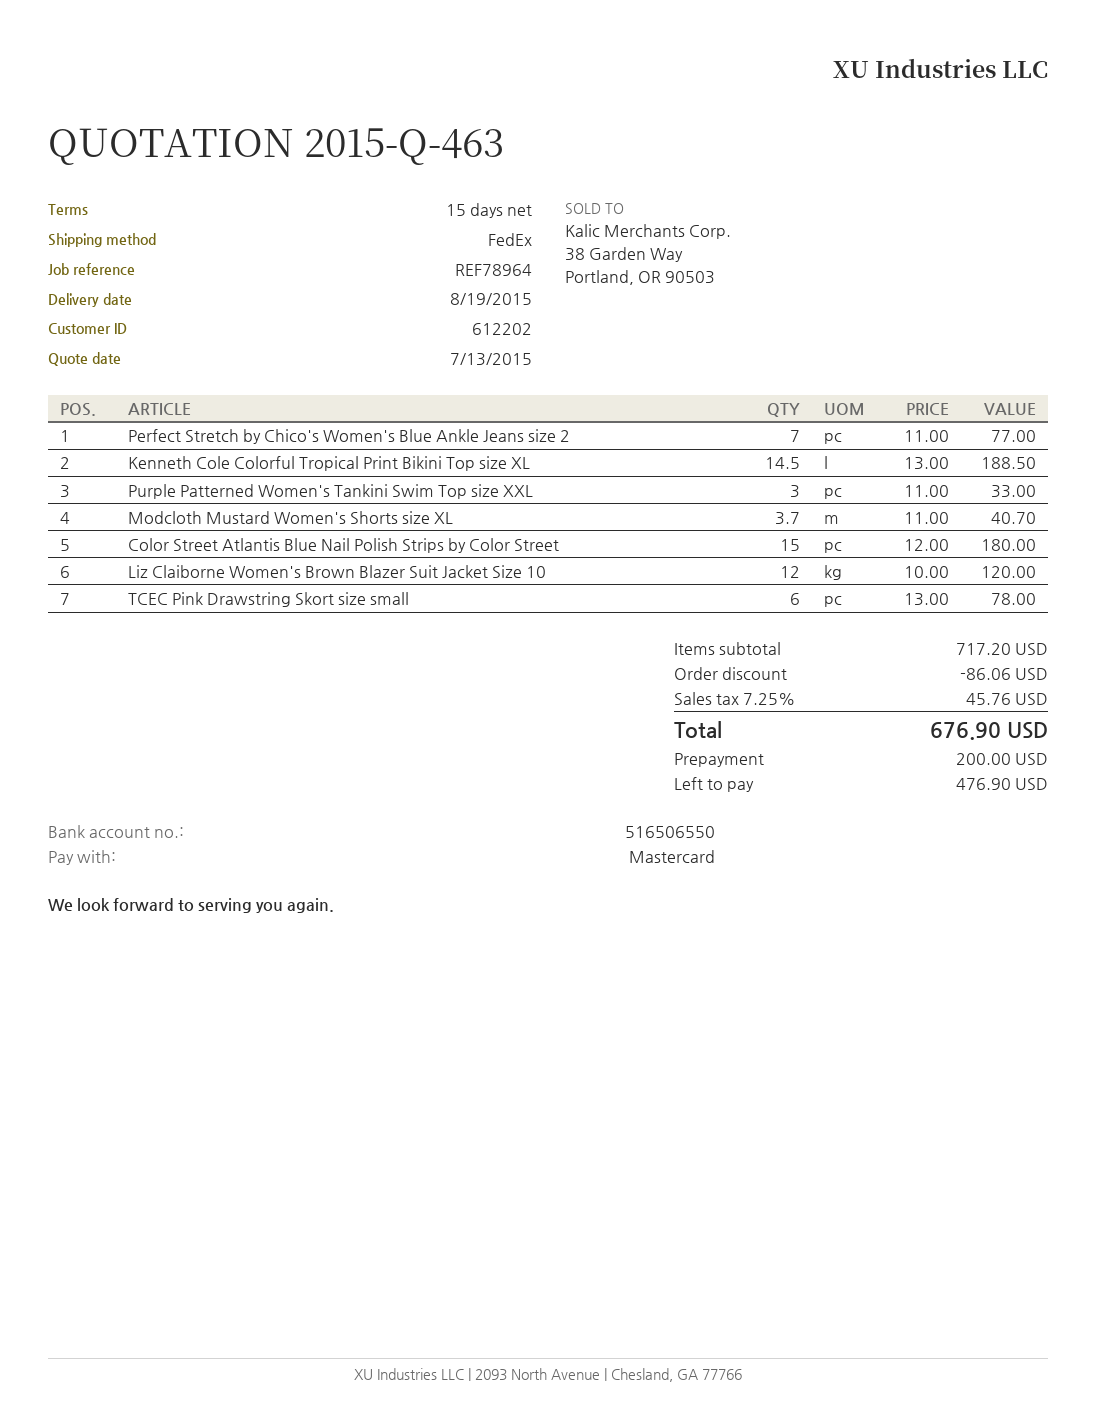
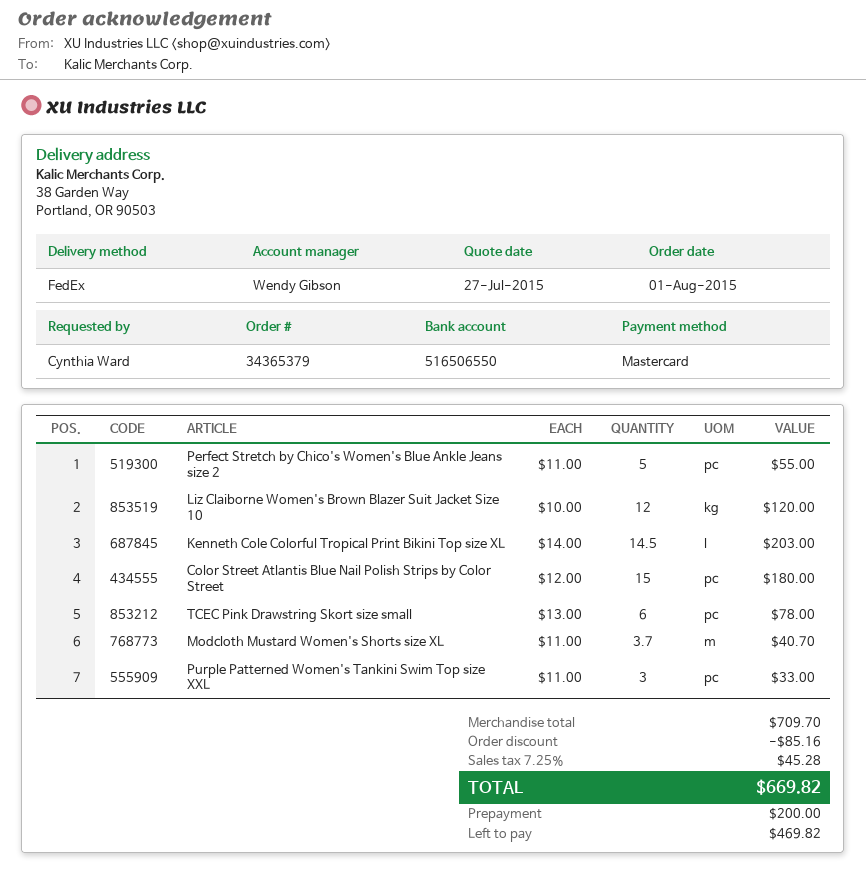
quote date: 2015-07-13 -> 2015-07-27
Perfect Stretch by Chico's Women's Blue Ankle Jeans size 2: 7 x 11.00 = 77.00 -> 5 x 11.00 = 55.00
Kenneth Cole Colorful Tropical Print Bikini Top size XL: 14.5 x 13.00 = 188.50 -> 14.5 x 14.00 = 203.00
subtotal: 717.20 -> 709.70
discount: 86.06 -> 85.16
tax: 7.25% = 45.76 -> 7.25% = 45.28
total: 676.90 -> 669.82
balance: 476.90 -> 469.82

